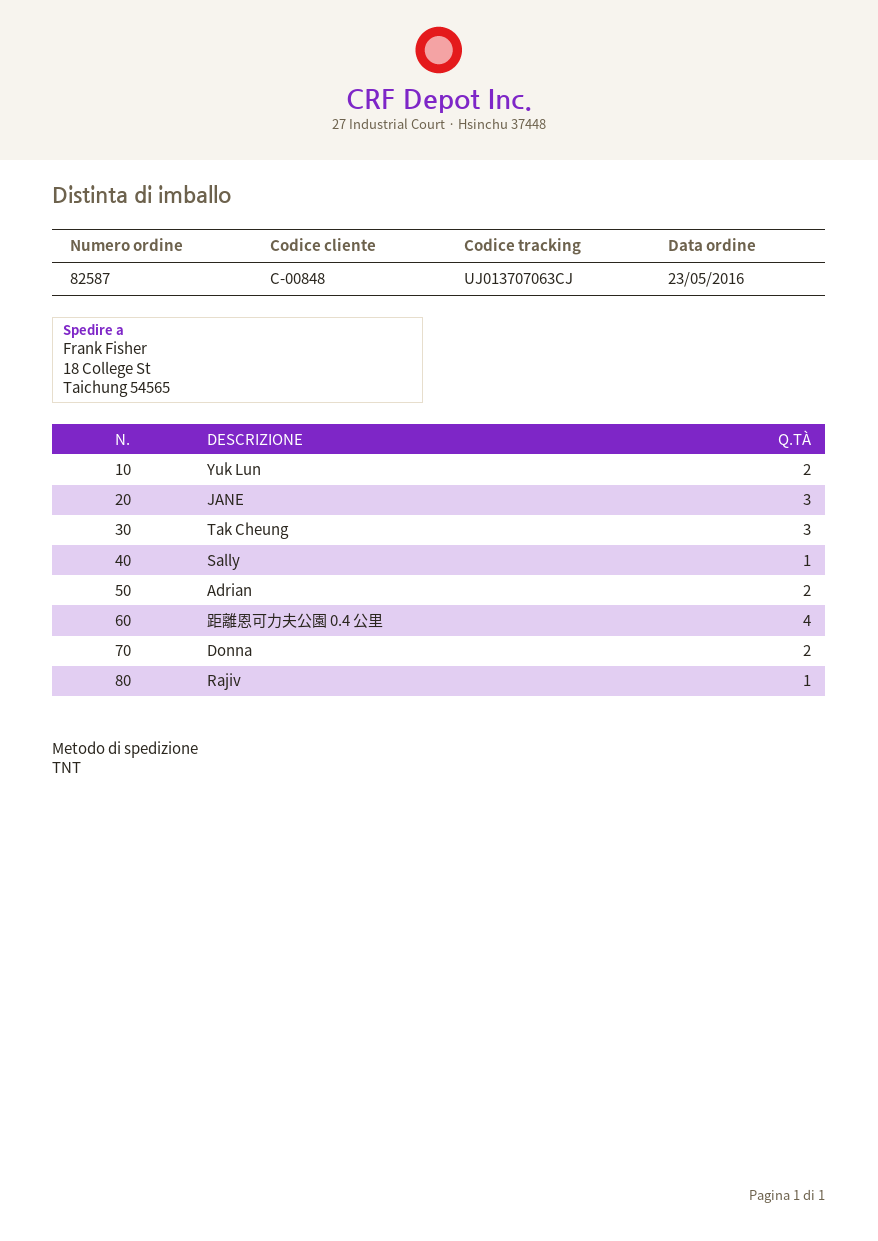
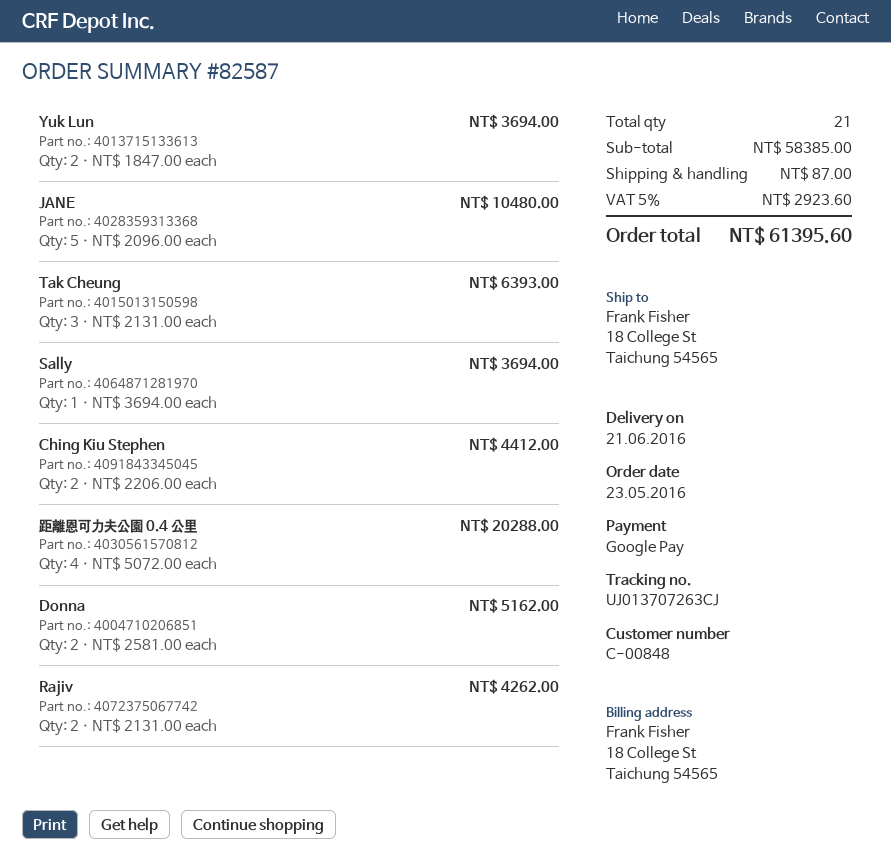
tracking number: UJ013707063CJ -> UJ013707263CJ
JANE: 3 -> 5
Adrian: 2 -> none
Rajiv: 1 -> 2
Ching Kiu Stephen: none -> 2

